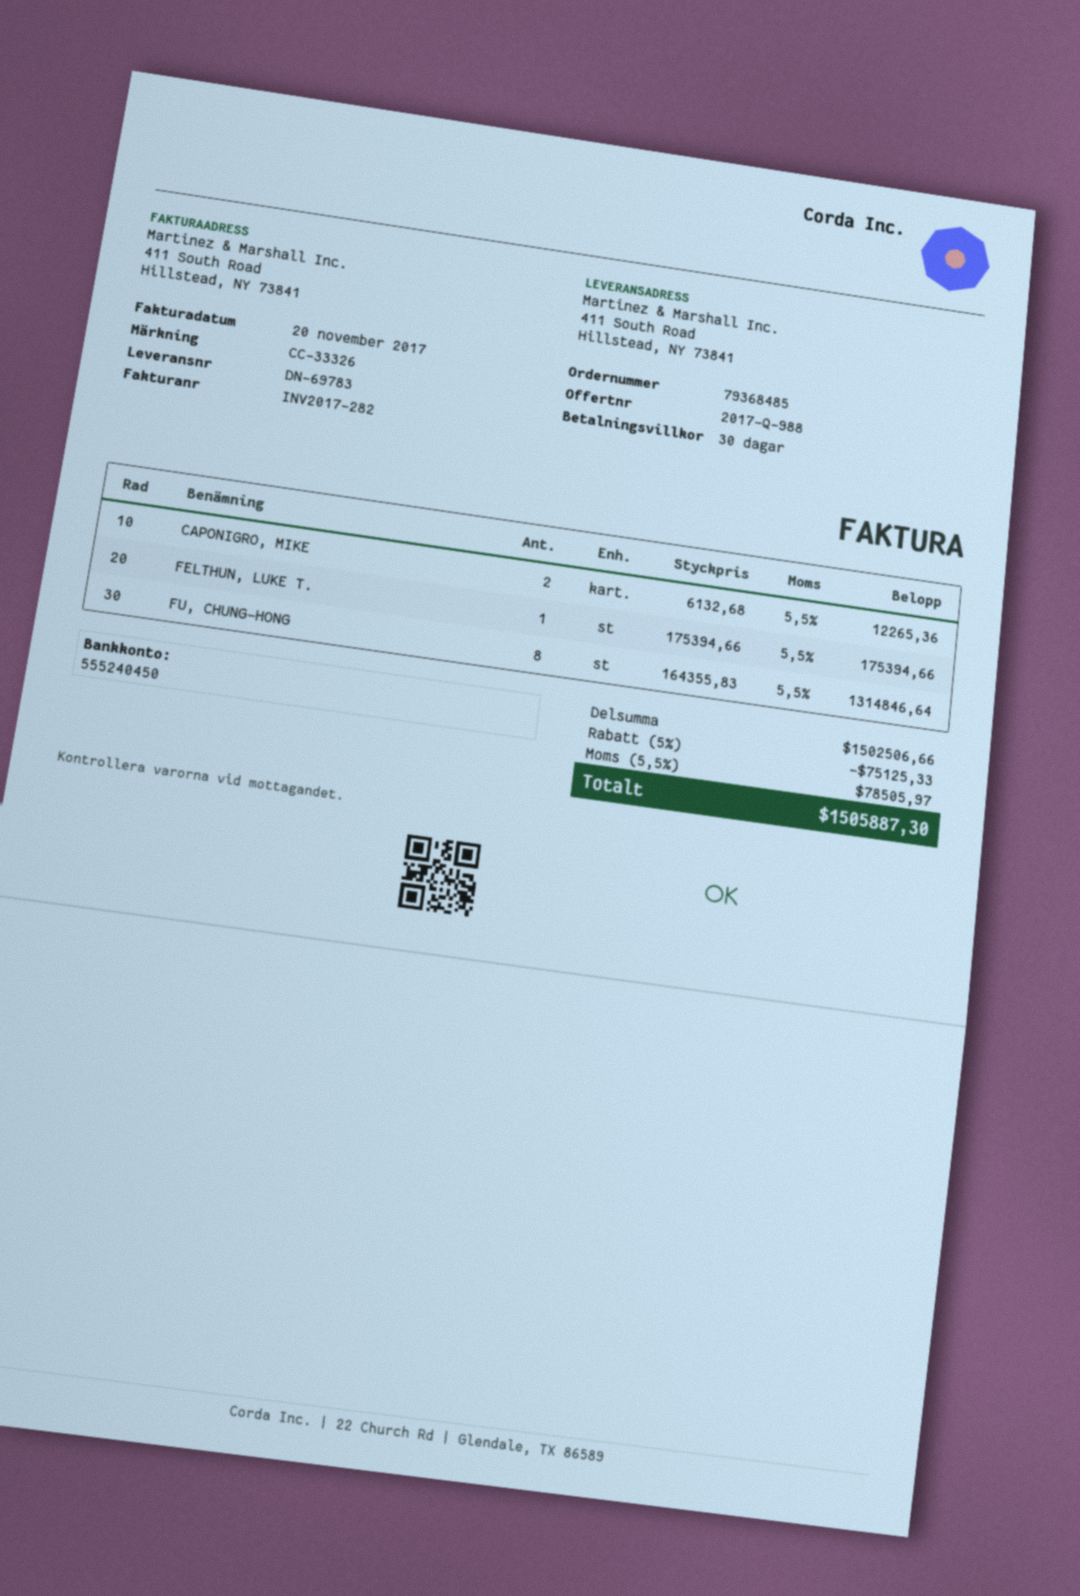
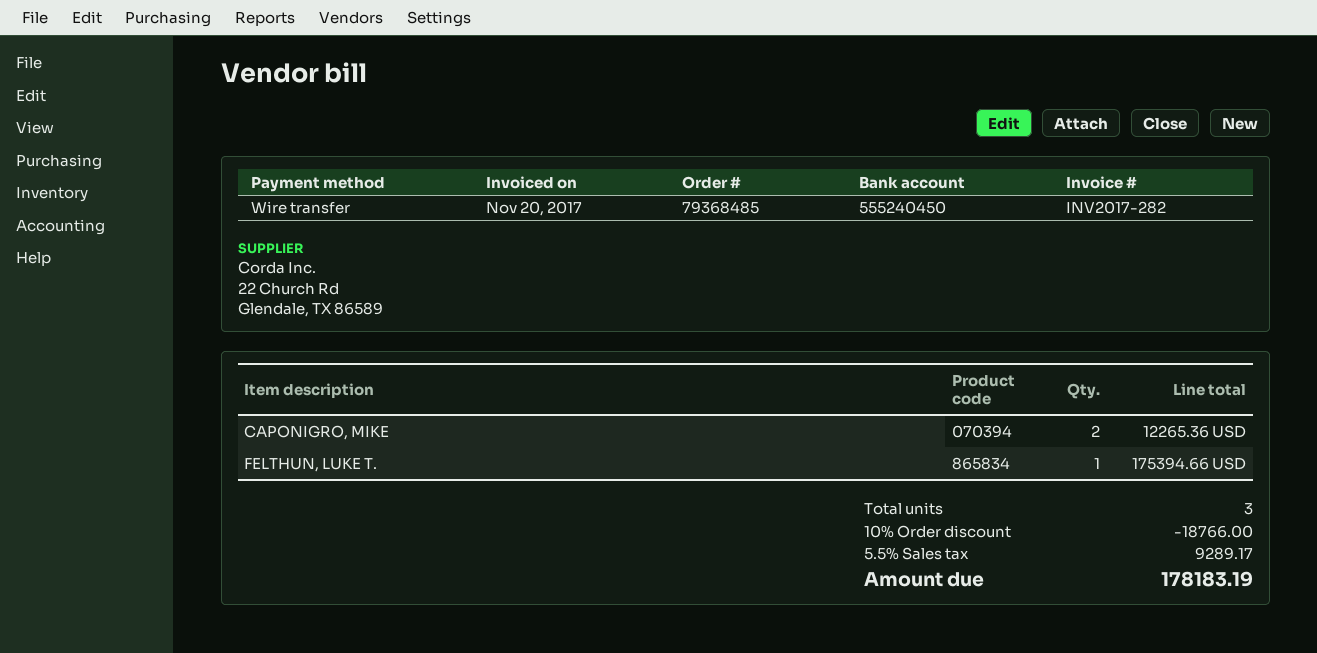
FU, CHUNG-HONG: 8 for 1314846.64 -> none
discount: 5% = 75125.33 -> 10% = 18766.00
tax: 5.5% = 78505.97 -> 5.5% = 9289.17
total: 1505887.30 -> 178183.19

